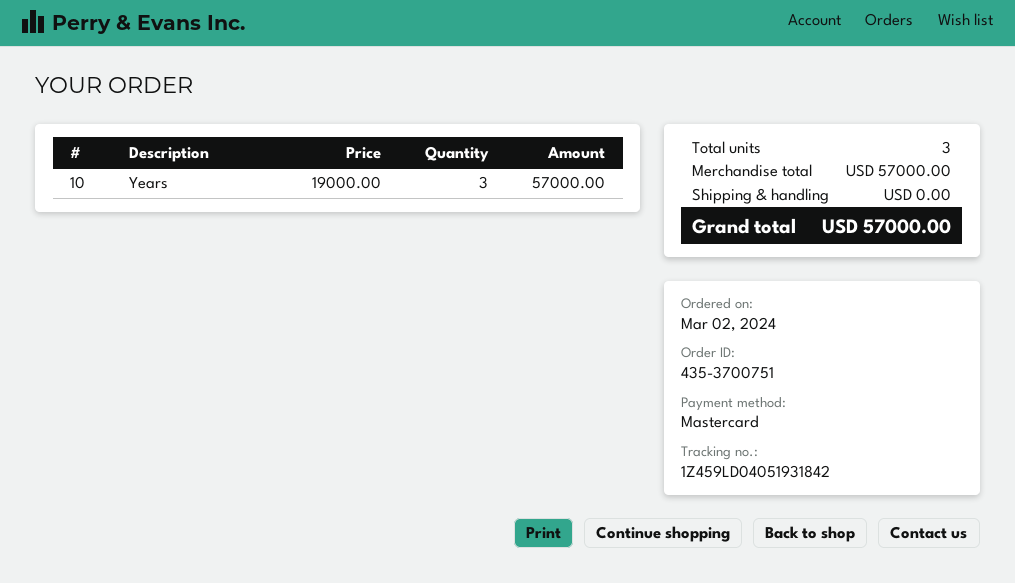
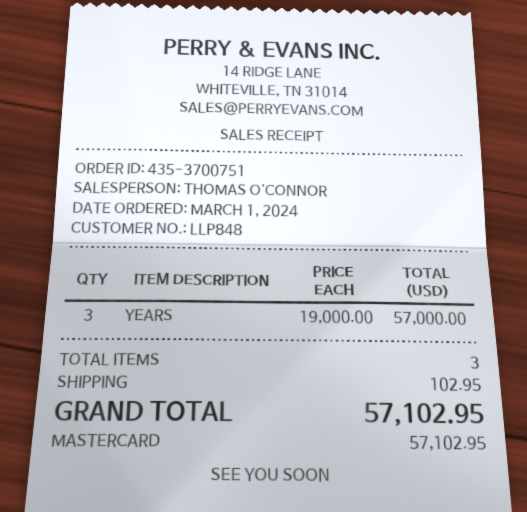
order date: 2024-03-02 -> 2024-03-01
shipping: 0.00 -> 102.95
total: 57000.00 -> 57102.95

